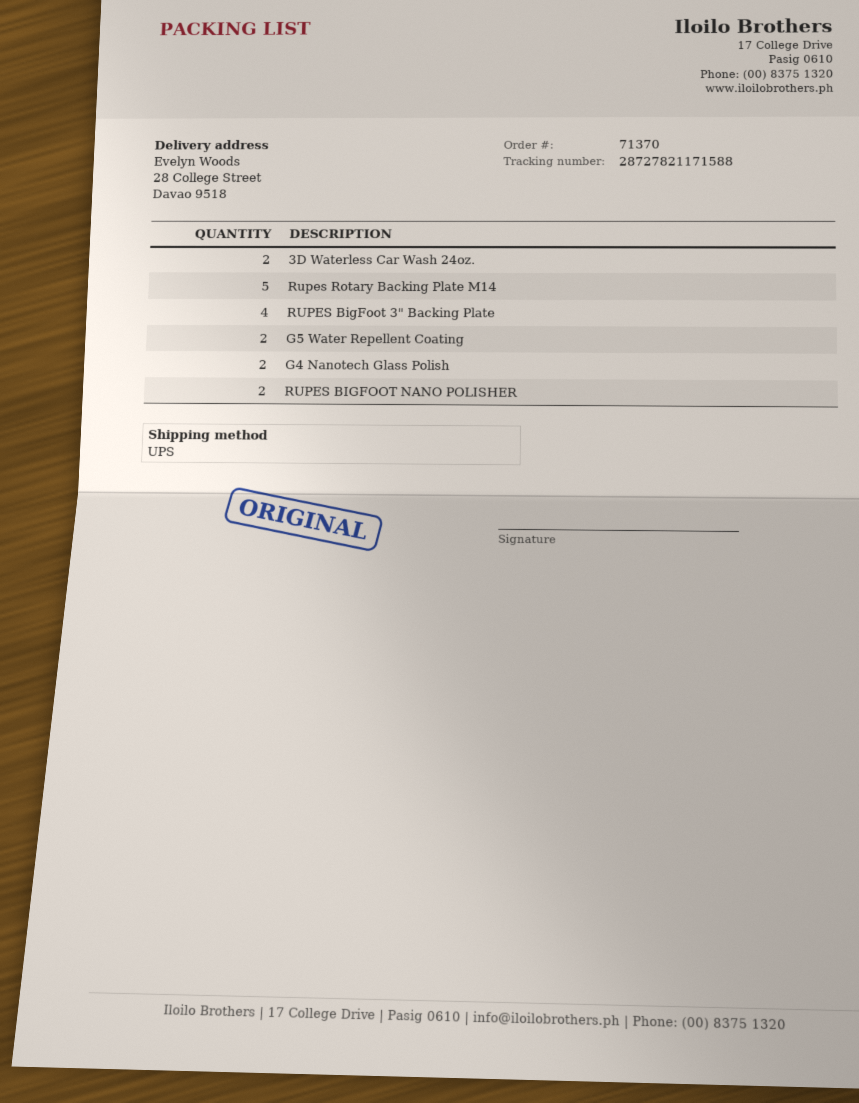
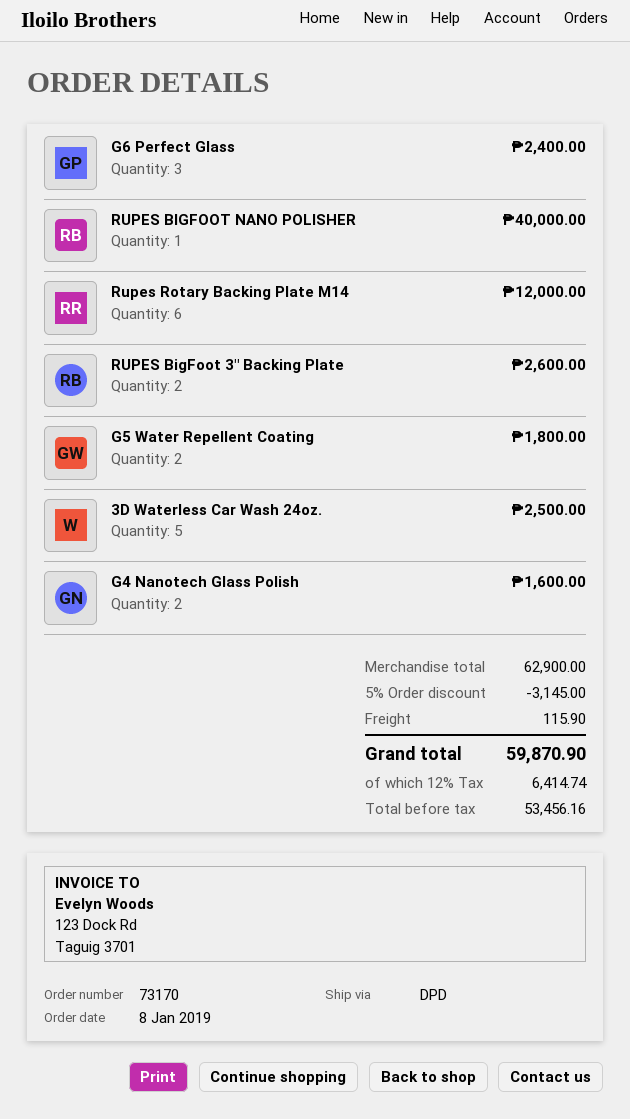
order number: 71370 -> 73170
shipping method: UPS -> DPD
3D Waterless Car Wash 24oz.: 2 -> 5
Rupes Rotary Backing Plate M14: 5 -> 6
RUPES BigFoot 3" Backing Plate: 4 -> 2
RUPES BIGFOOT NANO POLISHER: 2 -> 1
G6 Perfect Glass: none -> 3

